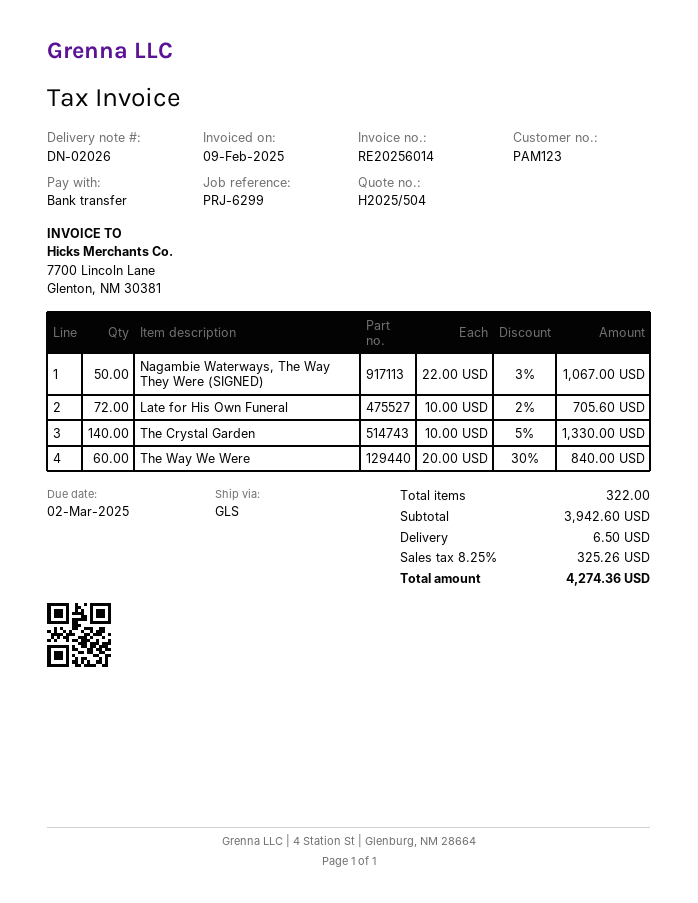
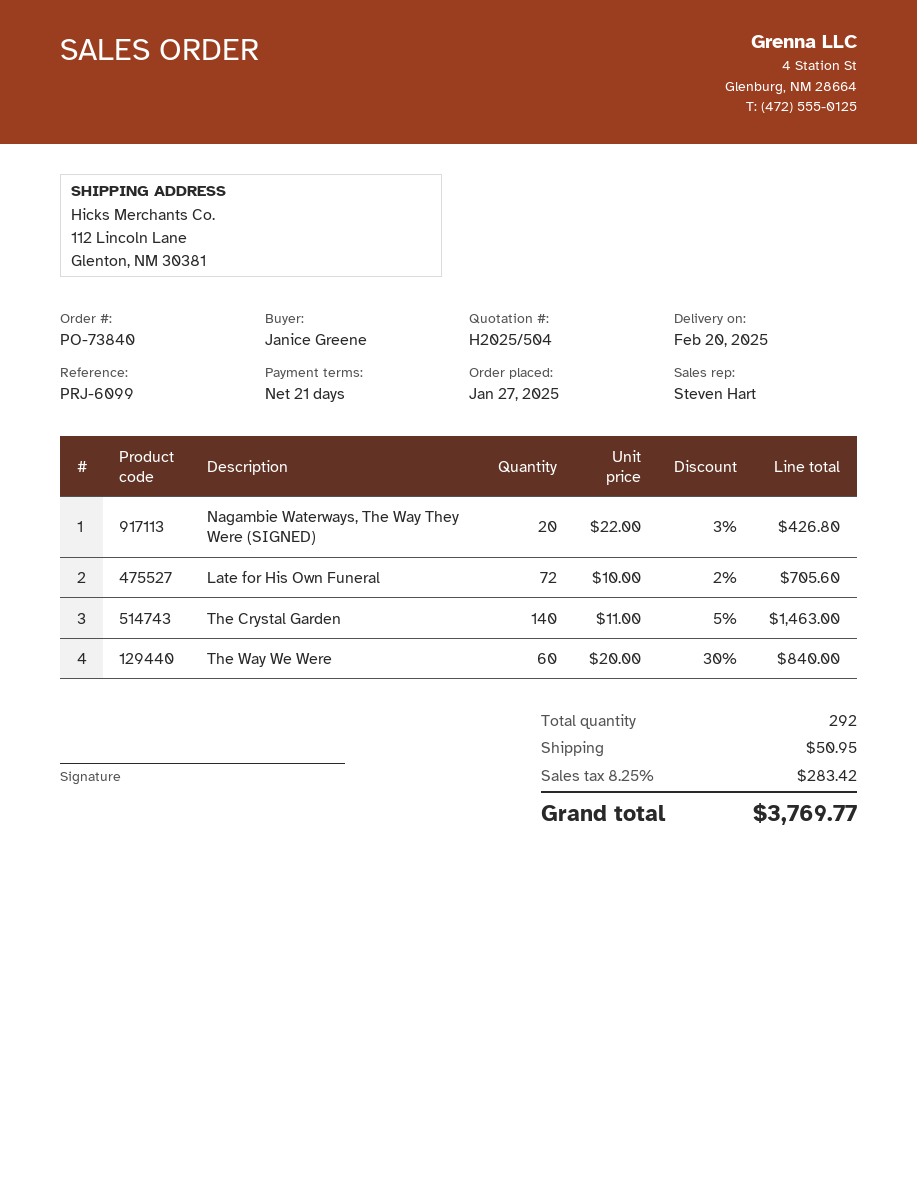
reference: PRJ-6299 -> PRJ-6099
Nagambie Waterways, The Way They Were (SIGNED): 50 x 22.00 - 3% = 1067.00 -> 20 x 22.00 - 3% = 426.80
The Crystal Garden: 140 x 10.00 - 5% = 1330.00 -> 140 x 11.00 - 5% = 1463.00
total quantity: 322 -> 292
shipping: 6.50 -> 50.95
tax: 8.25% = 325.26 -> 8.25% = 283.42
total: 4274.36 -> 3769.77

